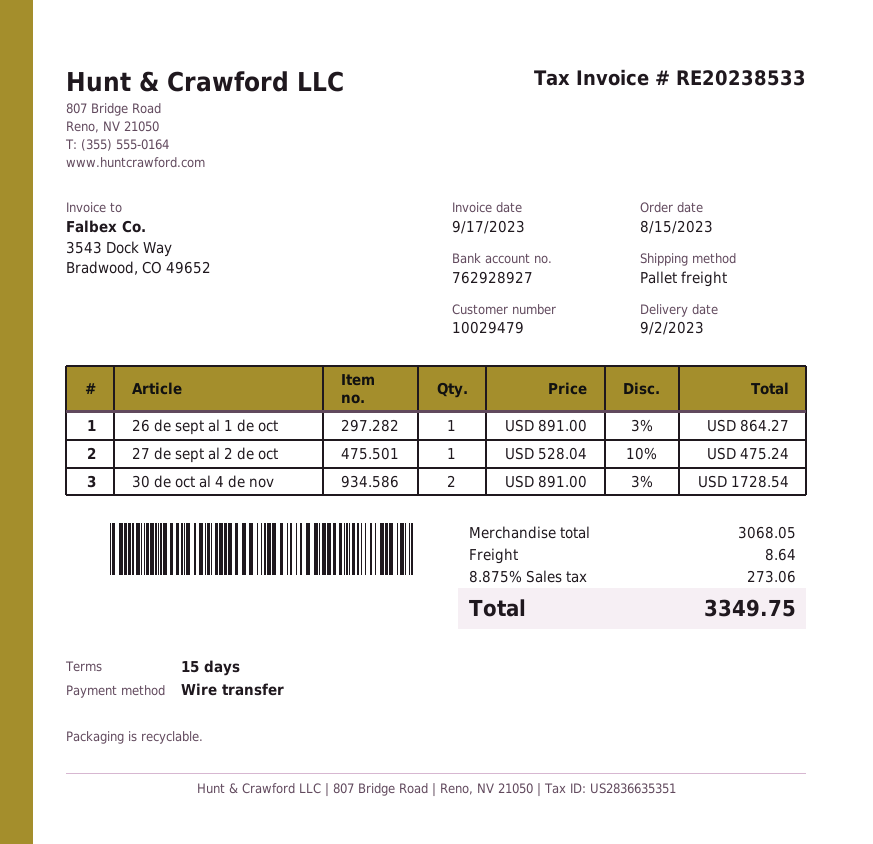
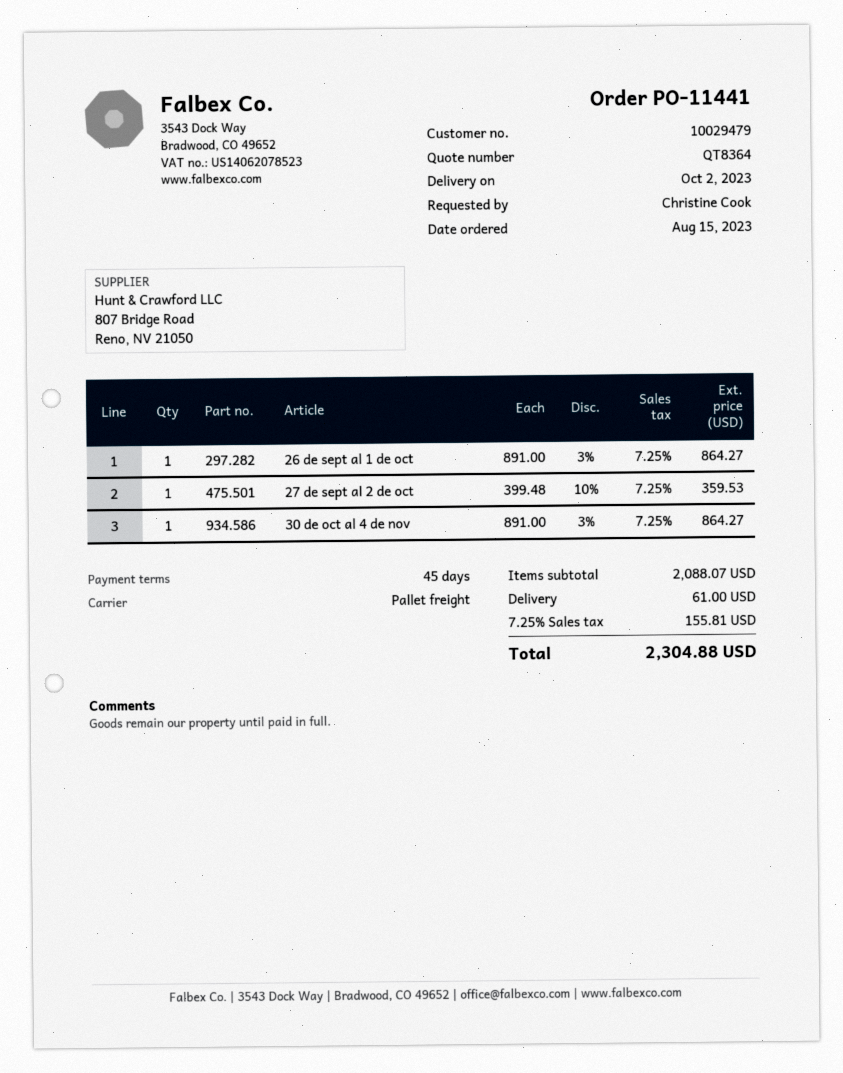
delivery date: 2023-09-02 -> 2023-10-02
payment terms: 15 days -> 45 days
27 de sept al 2 de oct: 1 x 528.04 - 10% = 475.24 -> 1 x 399.48 - 10% = 359.53
30 de oct al 4 de nov: 2 x 891.00 - 3% = 1728.54 -> 1 x 891.00 - 3% = 864.27
subtotal: 3068.05 -> 2088.07
shipping: 8.64 -> 61.00
tax: 8.875% = 273.06 -> 7.25% = 155.81
total: 3349.75 -> 2304.88

